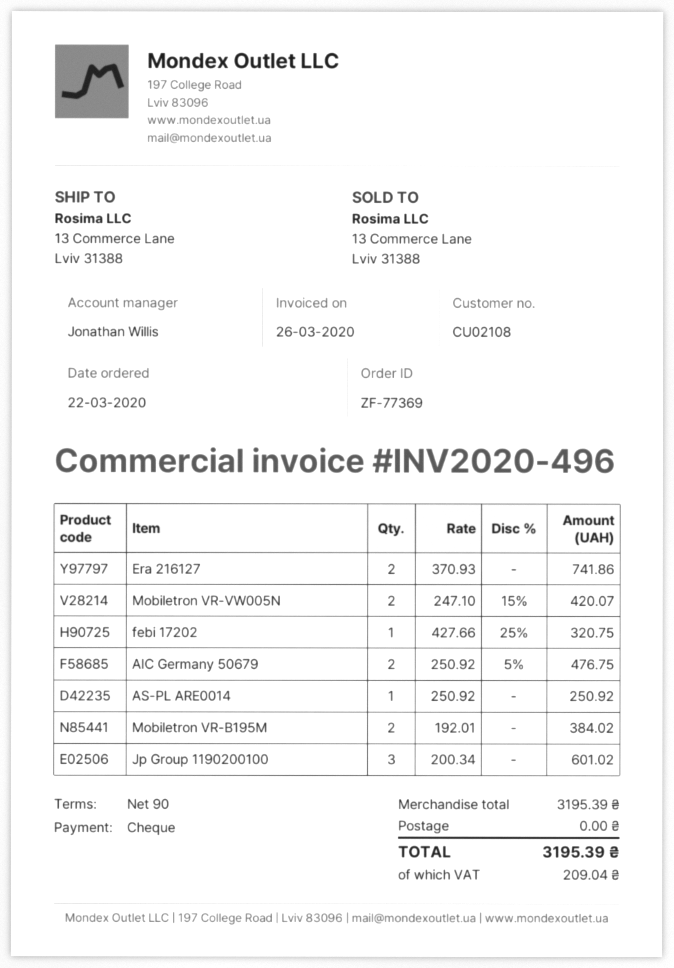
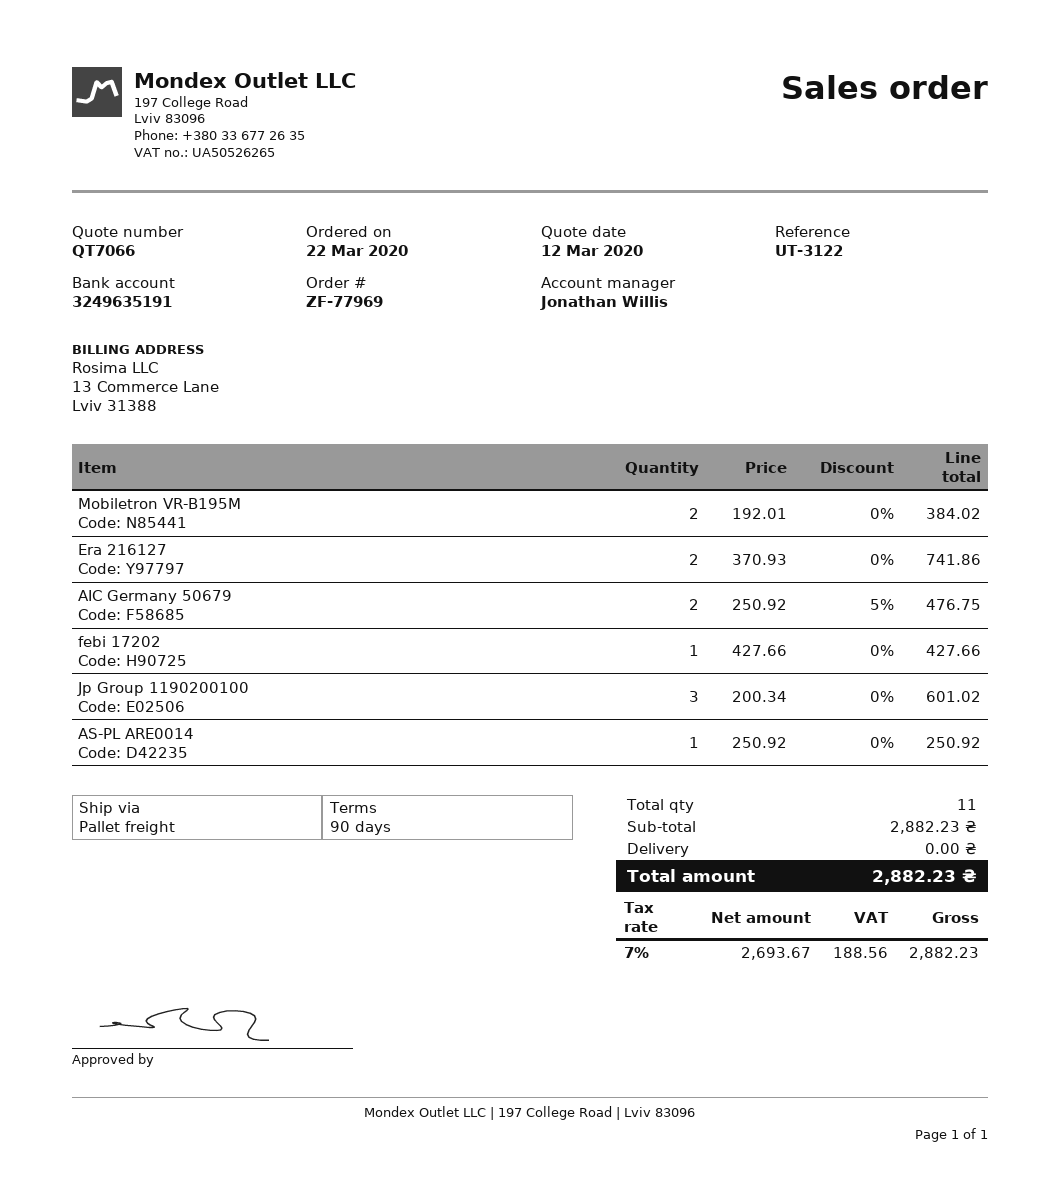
order number: ZF-77369 -> ZF-77969
Mobiletron VR-VW005N: 2 x 247.10 - 15% = 420.07 -> none
febi 17202: 1 x 427.66 - 25% = 320.75 -> 1 x 427.66 = 427.66
subtotal: 3195.39 -> 2882.23
tax: 209.04 -> 188.56
total: 3195.39 -> 2882.23

